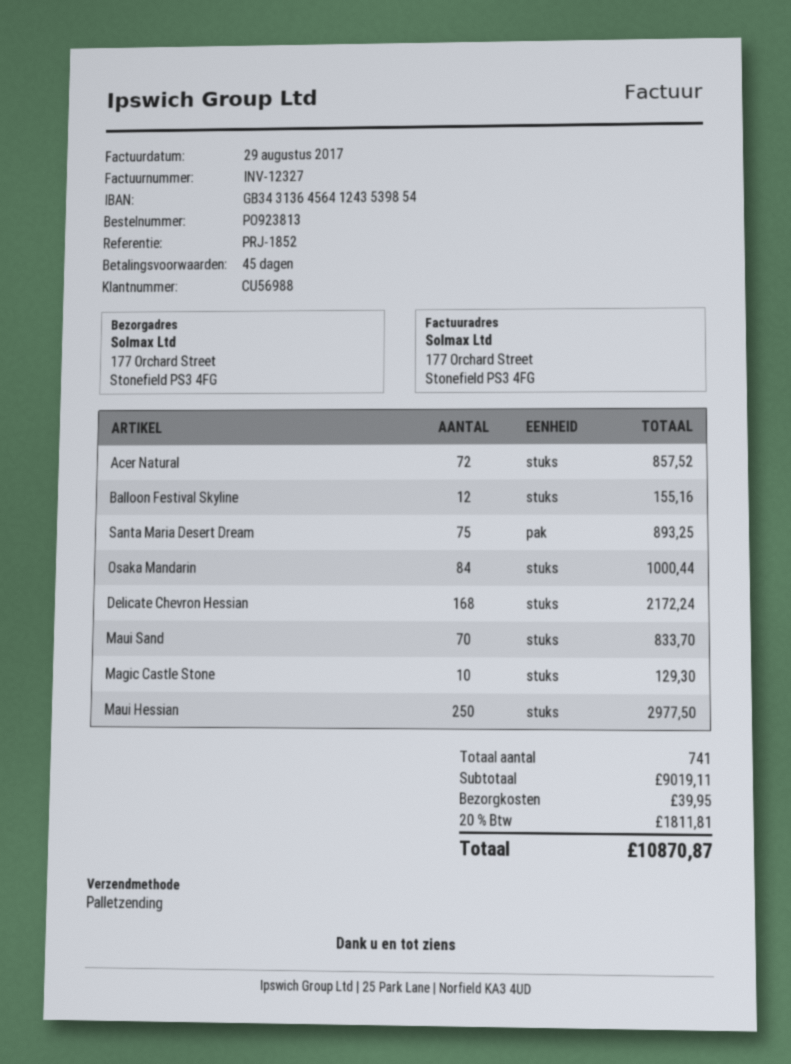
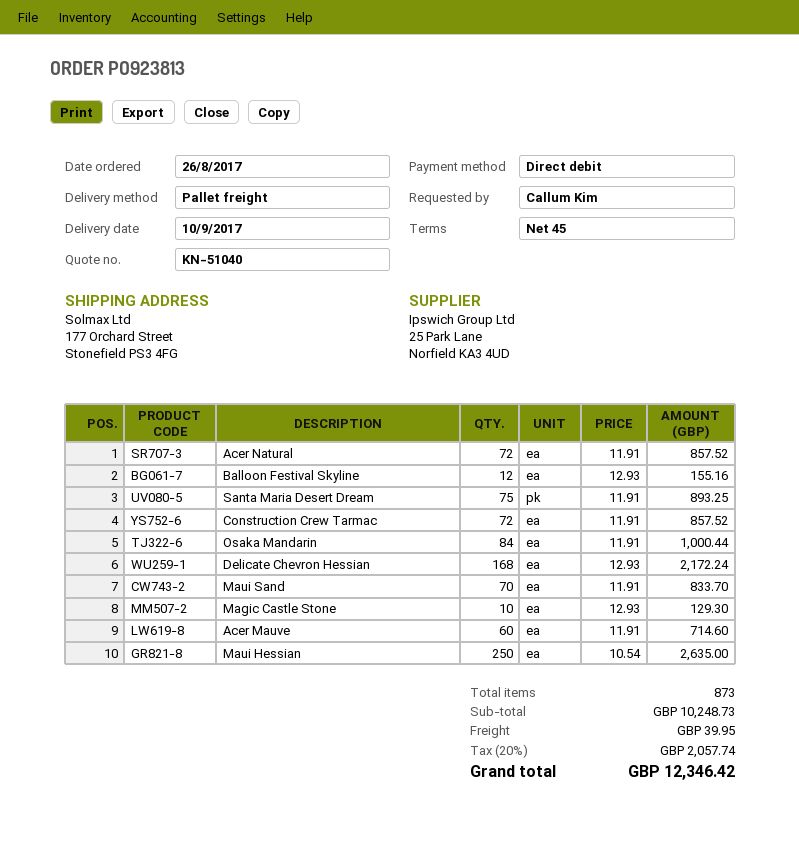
Maui Hessian: 250 for 2977.50 -> 250 for 2635.00
Construction Crew Tarmac: none -> 72 for 857.52
Acer Mauve: none -> 60 for 714.60
total quantity: 741 -> 873
subtotal: 9019.11 -> 10248.73
tax: 20% = 1811.81 -> 20% = 2057.74
total: 10870.87 -> 12346.42

